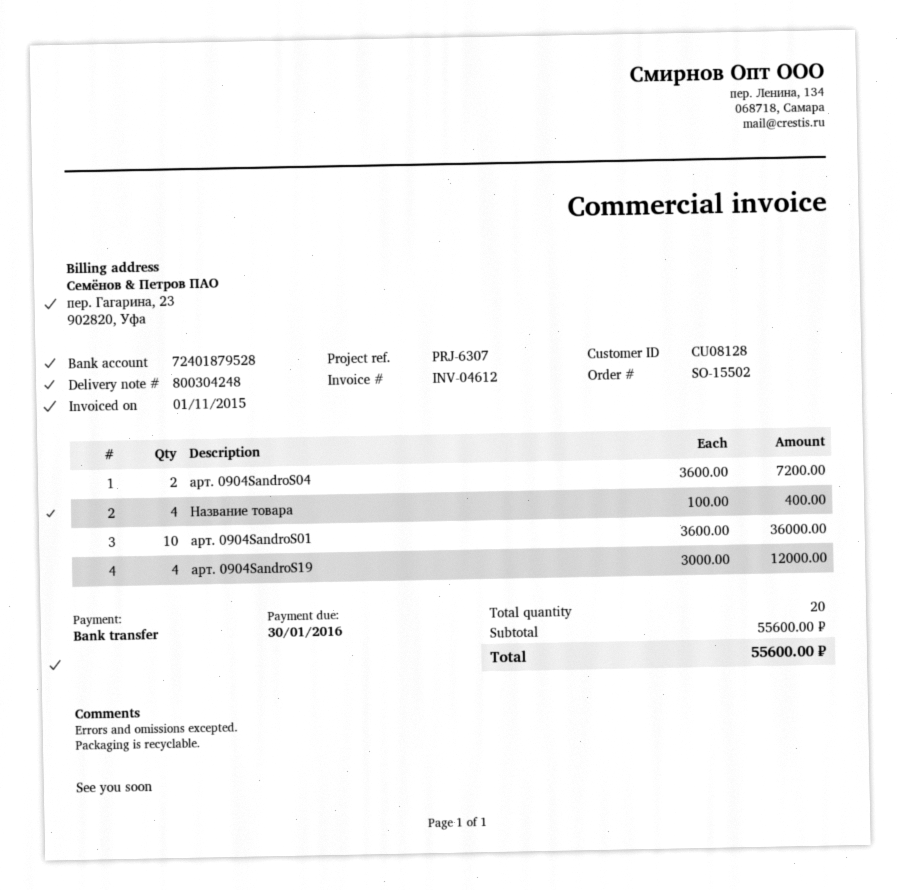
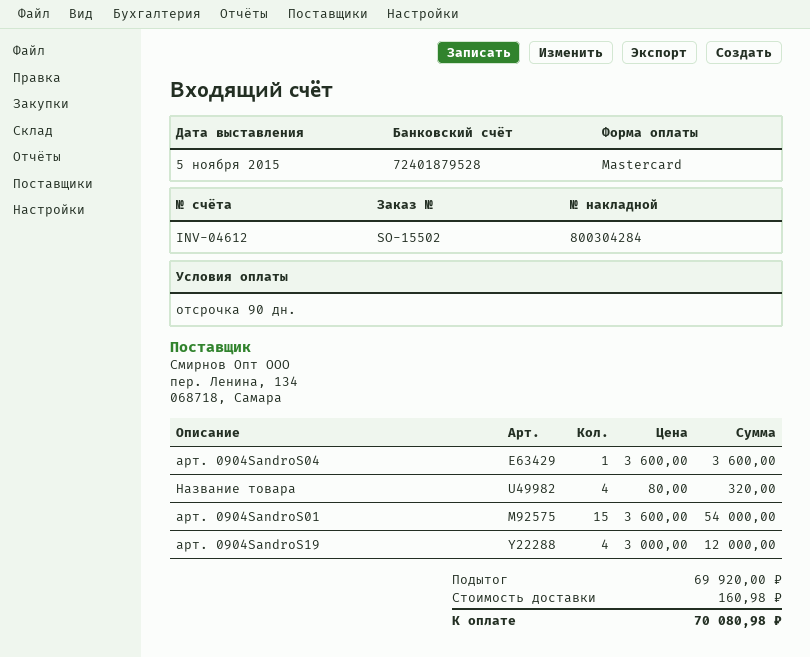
delivery note number: 800304248 -> 800304284
invoice date: 2015-11-01 -> 2015-11-05
payment method: bank transfer -> Mastercard
арт. 0904SandroS04: 2 x 3600.00 = 7200.00 -> 1 x 3600.00 = 3600.00
Название товара: 4 x 100.00 = 400.00 -> 4 x 80.00 = 320.00
арт. 0904SandroS01: 10 x 3600.00 = 36000.00 -> 15 x 3600.00 = 54000.00
subtotal: 55600.00 -> 69920.00
shipping: none -> 160.98
total: 55600.00 -> 70080.98

